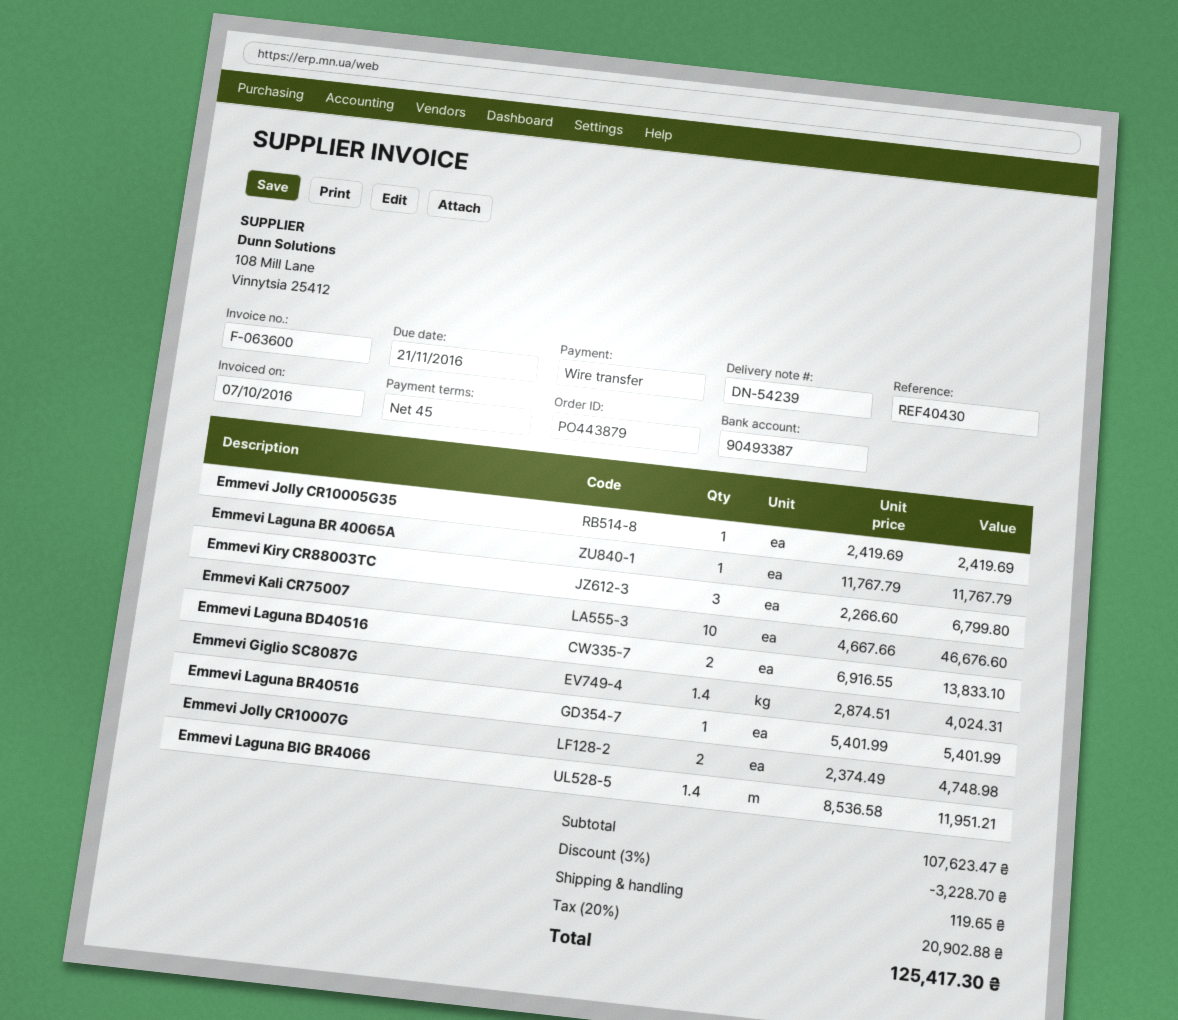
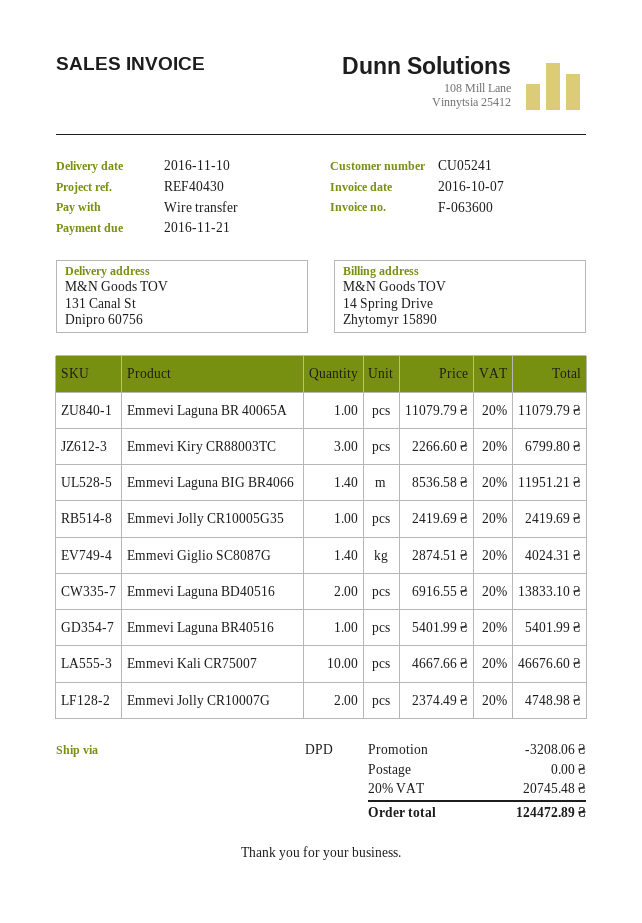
Emmevi Laguna BR 40065A: 1 x 11767.79 = 11767.79 -> 1 x 11079.79 = 11079.79
discount: 3228.70 -> 3208.06
shipping: 119.65 -> 0.00
tax: 20% = 20902.88 -> 20% = 20745.48
total: 125417.30 -> 124472.89

